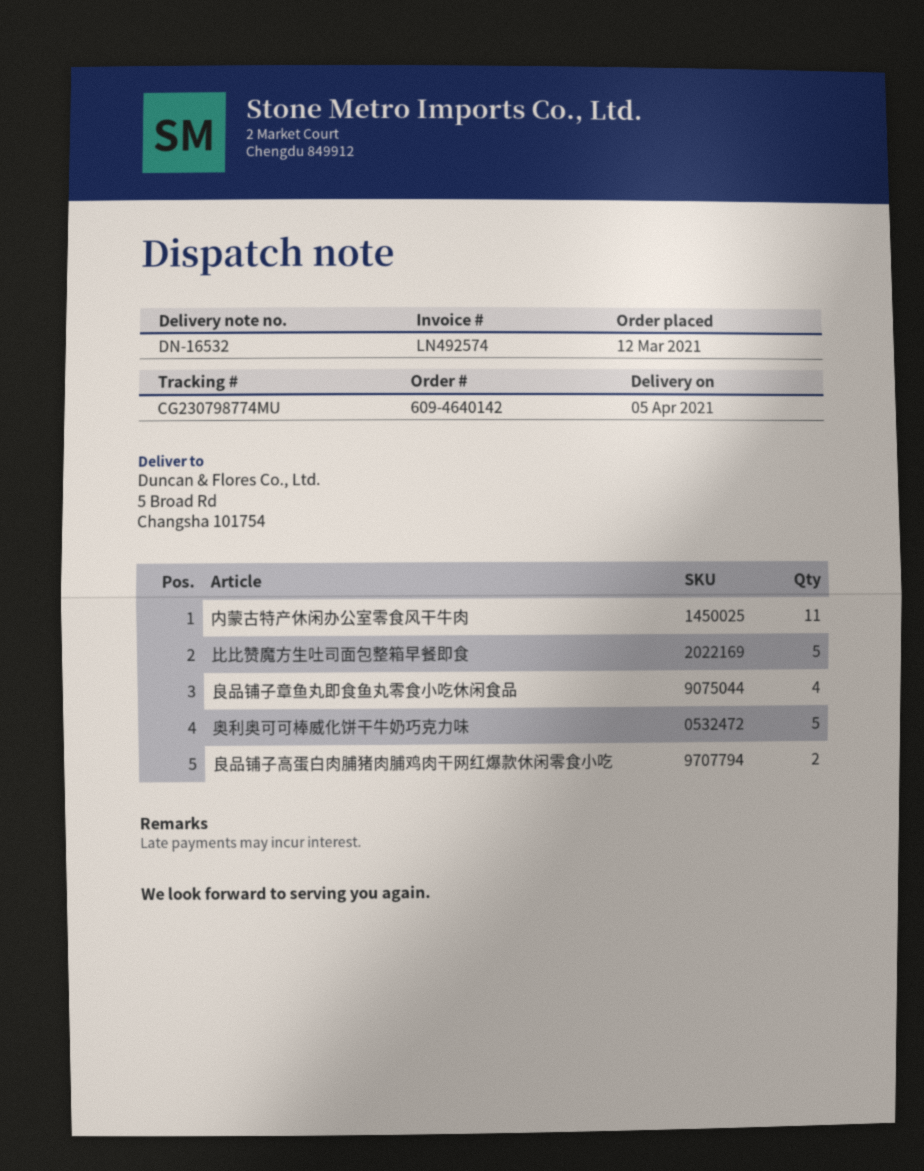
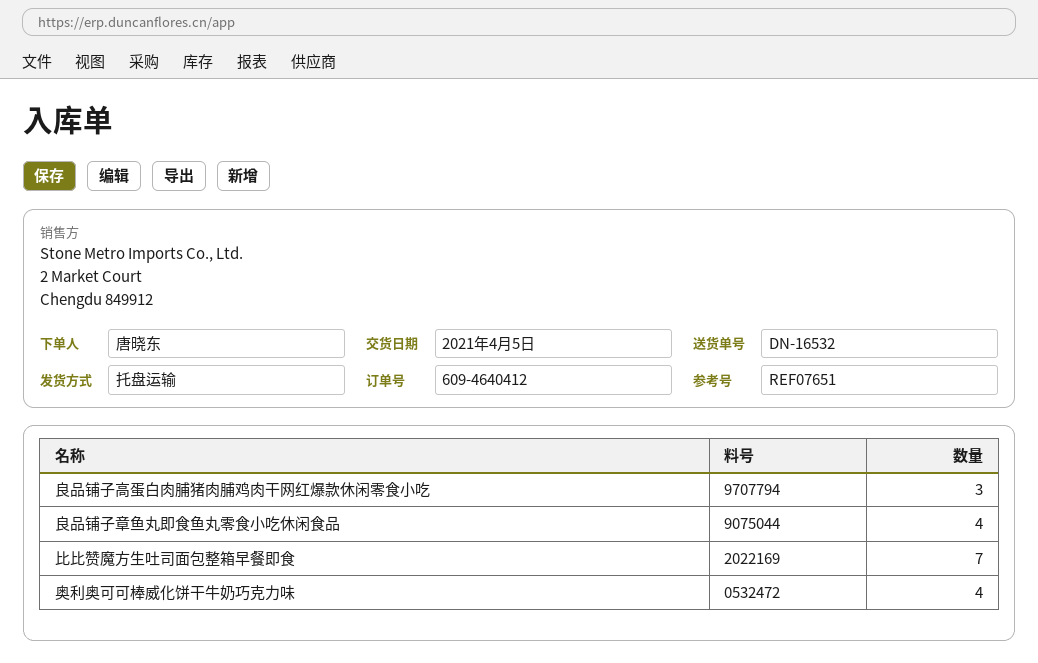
order number: 609-4640142 -> 609-4640412
内蒙古特产休闲办公室零食风干牛肉: 11 -> none
比比赞魔方生吐司面包整箱早餐即食: 5 -> 7
奥利奥可可棒威化饼干牛奶巧克力味: 5 -> 4
良品铺子高蛋白肉脯猪肉脯鸡肉干网红爆款休闲零食小吃: 2 -> 3

